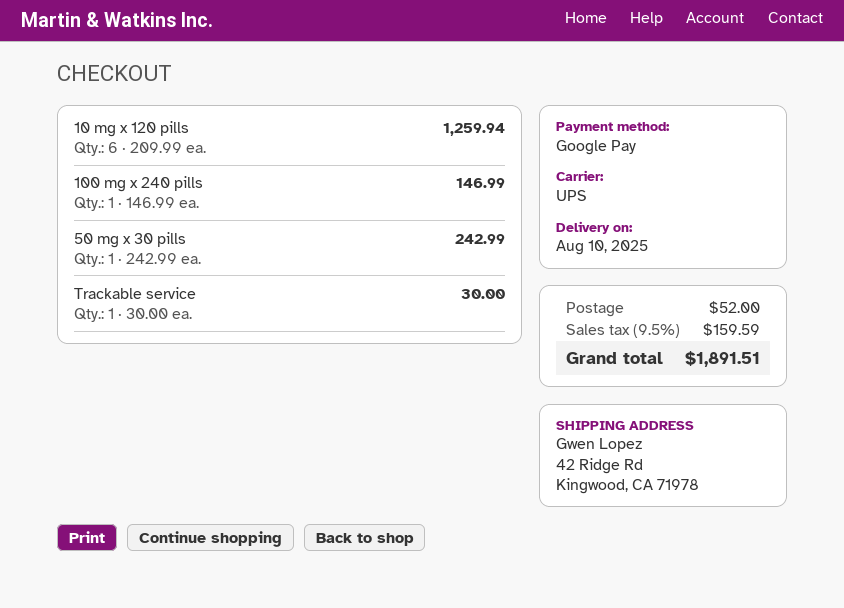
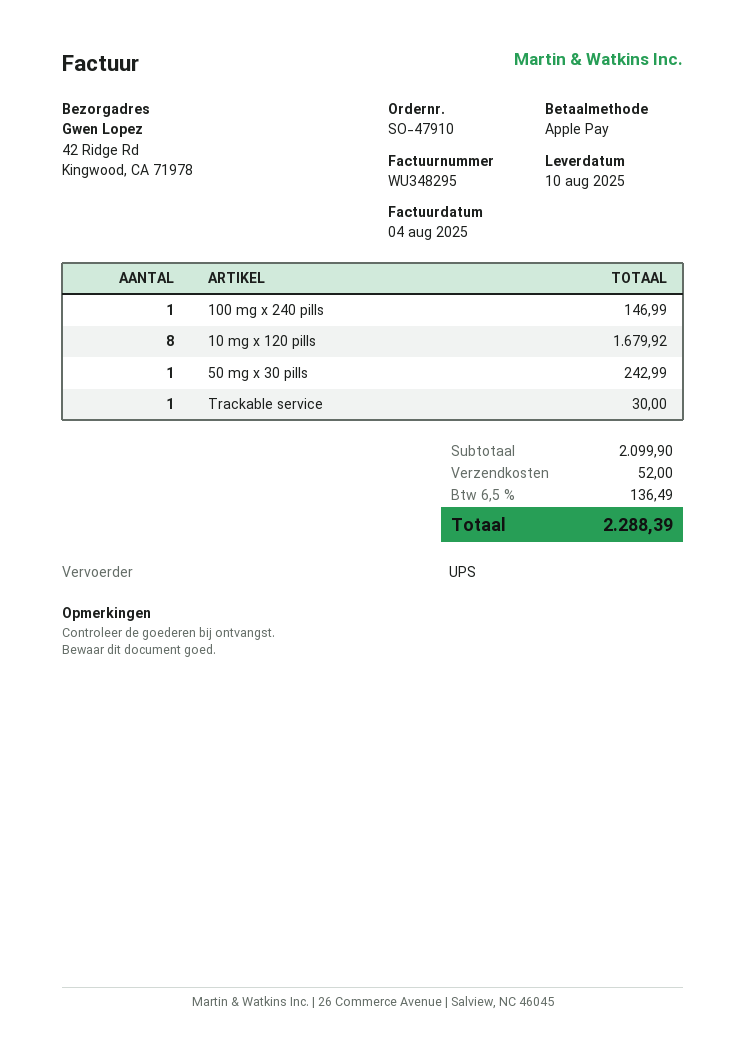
payment method: Google Pay -> Apple Pay
10 mg x 120 pills: 6 for 1259.94 -> 8 for 1679.92
tax: 9.5% = 159.59 -> 6.5% = 136.49
total: 1891.51 -> 2288.39

